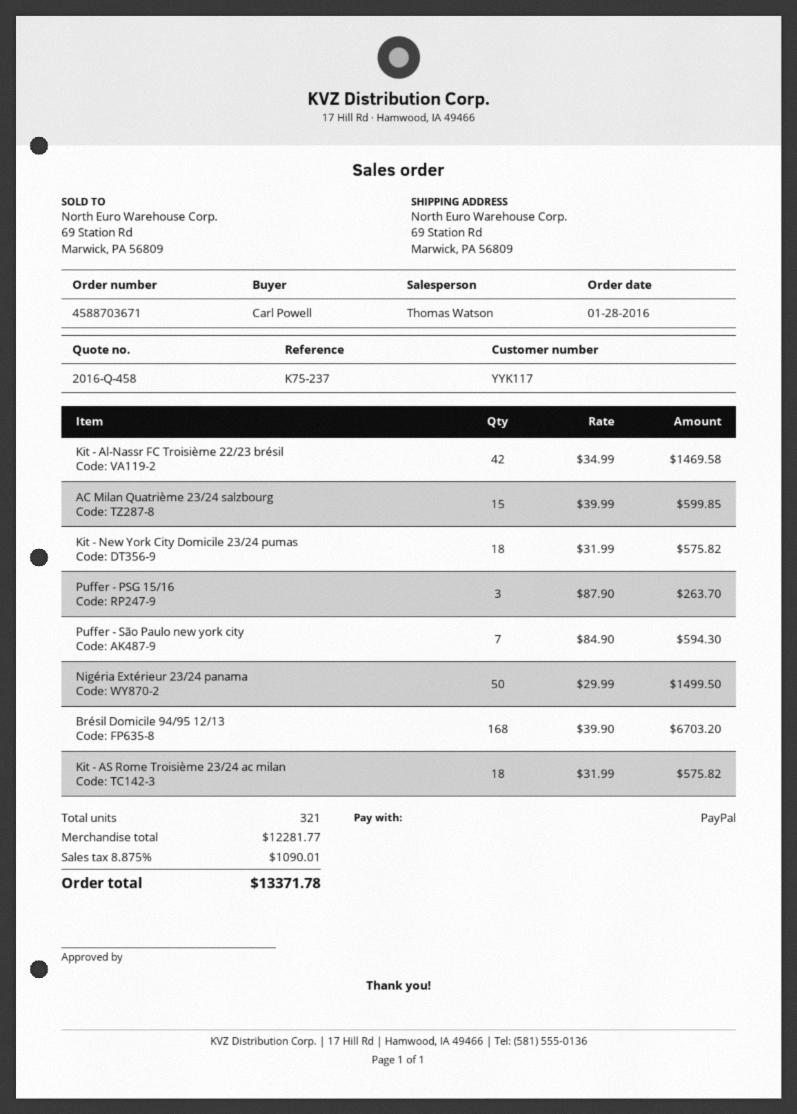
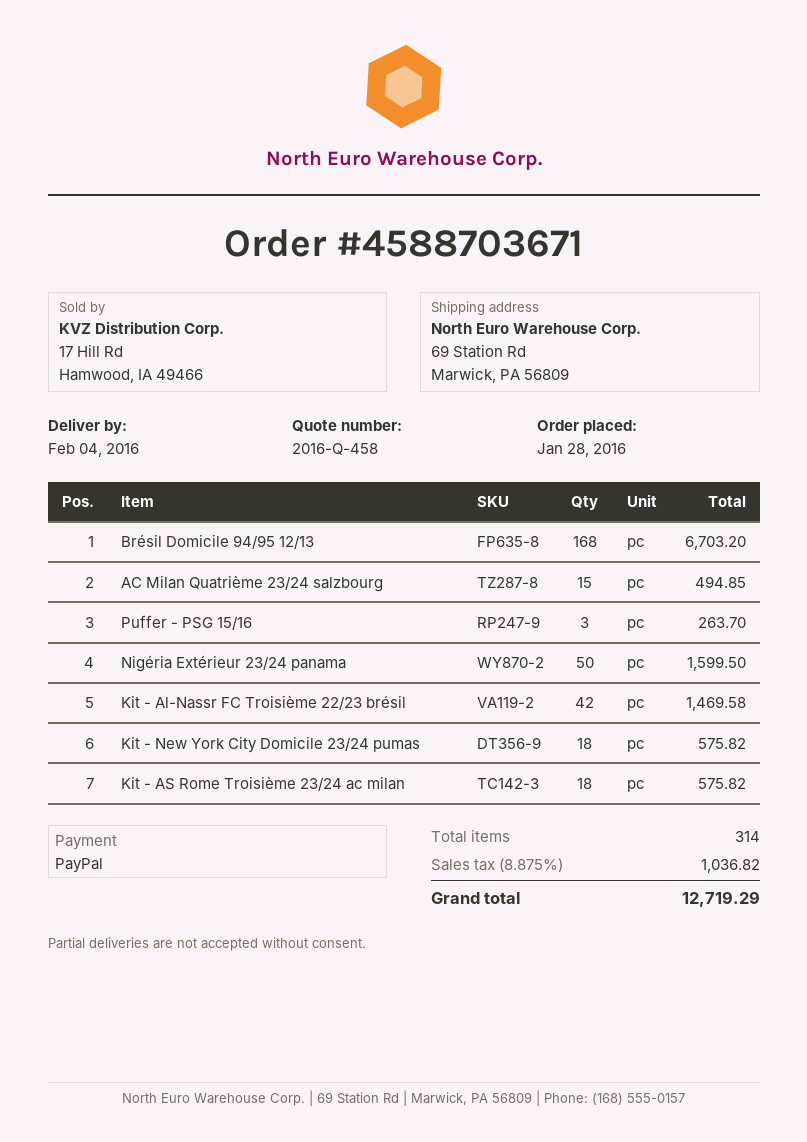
AC Milan Quatrième 23/24 salzbourg: 15 for 599.85 -> 15 for 494.85
Puffer - São Paulo new york city: 7 for 594.30 -> none
Nigéria Extérieur 23/24 panama: 50 for 1499.50 -> 50 for 1599.50
total quantity: 321 -> 314
tax: 8.875% = 1090.01 -> 8.875% = 1036.82
total: 13371.78 -> 12719.29

